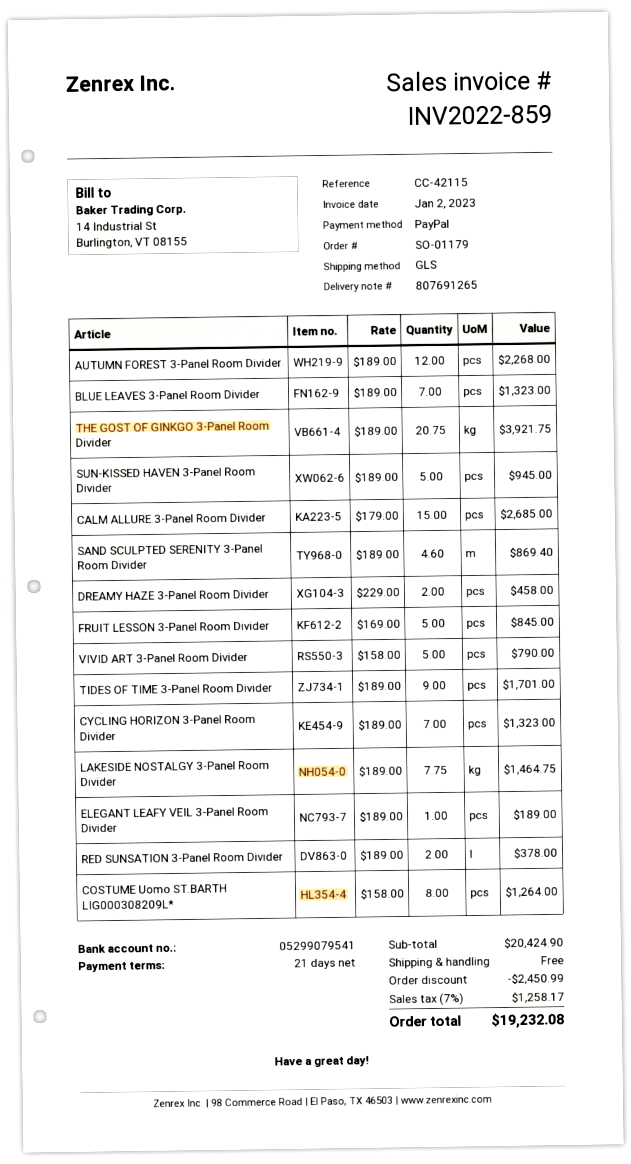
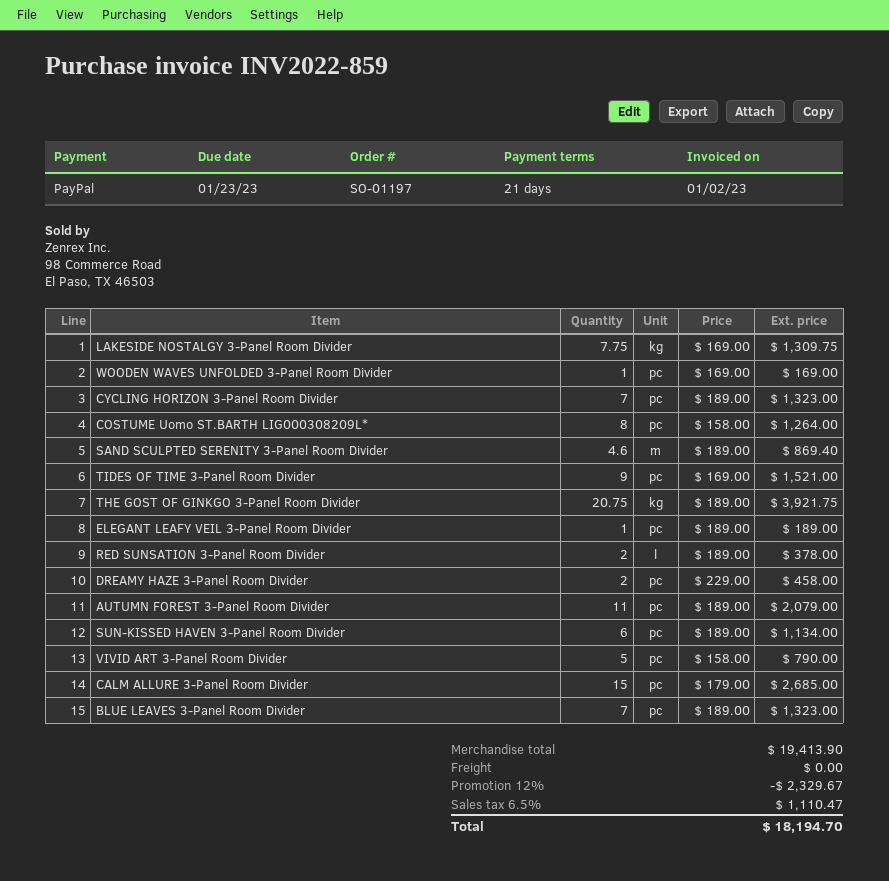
order number: SO-01179 -> SO-01197
AUTUMN FOREST 3-Panel Room Divider: 12 x 189.00 = 2268.00 -> 11 x 189.00 = 2079.00
SUN-KISSED HAVEN 3-Panel Room Divider: 5 x 189.00 = 945.00 -> 6 x 189.00 = 1134.00
FRUIT LESSON 3-Panel Room Divider: 5 x 169.00 = 845.00 -> none
TIDES OF TIME 3-Panel Room Divider: 9 x 189.00 = 1701.00 -> 9 x 169.00 = 1521.00
LAKESIDE NOSTALGY 3-Panel Room Divider: 7.75 x 189.00 = 1464.75 -> 7.75 x 169.00 = 1309.75
WOODEN WAVES UNFOLDED 3-Panel Room Divider: none -> 1 x 169.00 = 169.00
subtotal: 20424.90 -> 19413.90
discount: 2450.99 -> 2329.67
tax: 7% = 1258.17 -> 6.5% = 1110.47
total: 19232.08 -> 18194.70

